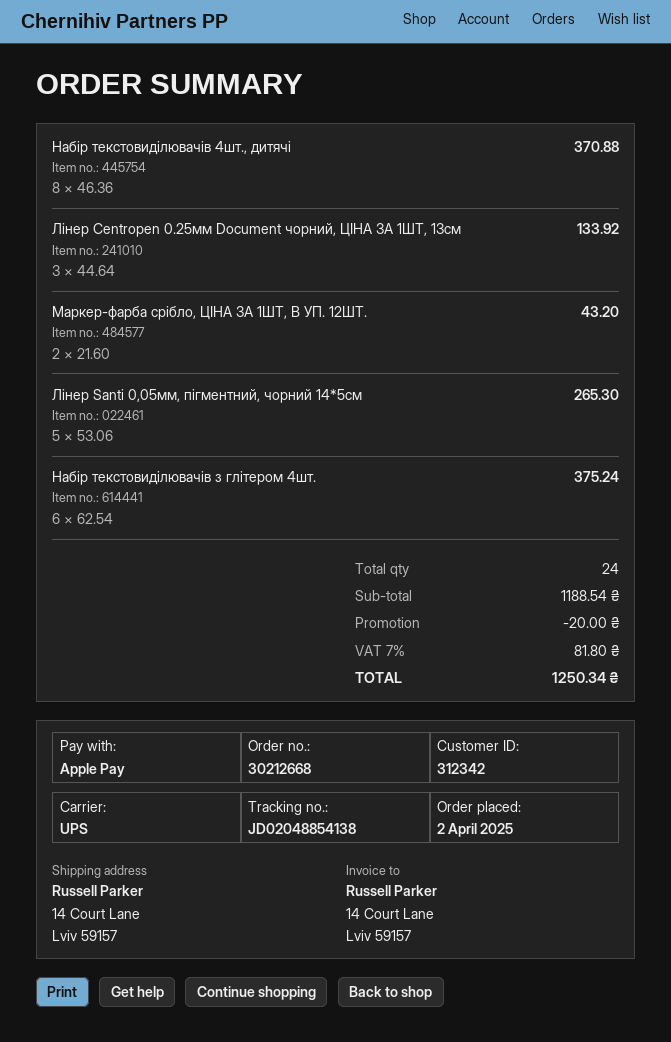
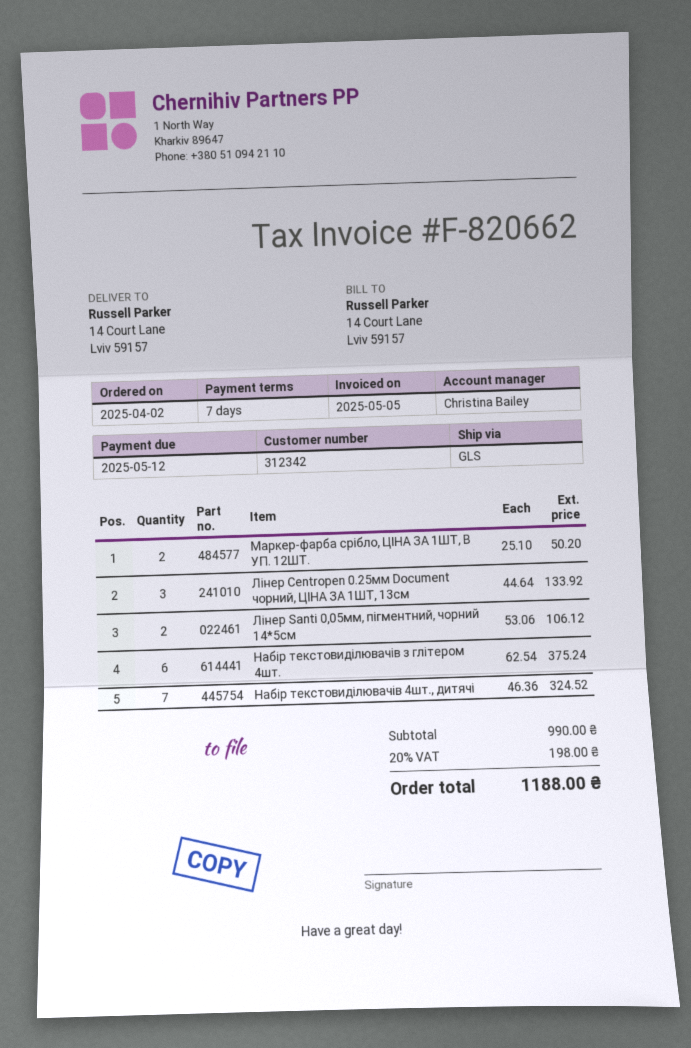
shipping method: UPS -> GLS
Набір текстовиділювачів 4шт., дитячі: 8 x 46.36 = 370.88 -> 7 x 46.36 = 324.52
Маркер-фарба срібло, ЦІНА ЗА 1ШТ, В УП. 12ШТ.: 2 x 21.60 = 43.20 -> 2 x 25.10 = 50.20
Лінер Santi 0,05мм, пігментний, чорний 14*5см: 5 x 53.06 = 265.30 -> 2 x 53.06 = 106.12
subtotal: 1188.54 -> 990.00
discount: 20.00 -> none
tax: 7% = 81.80 -> 20% = 198.00
total: 1250.34 -> 1188.00

